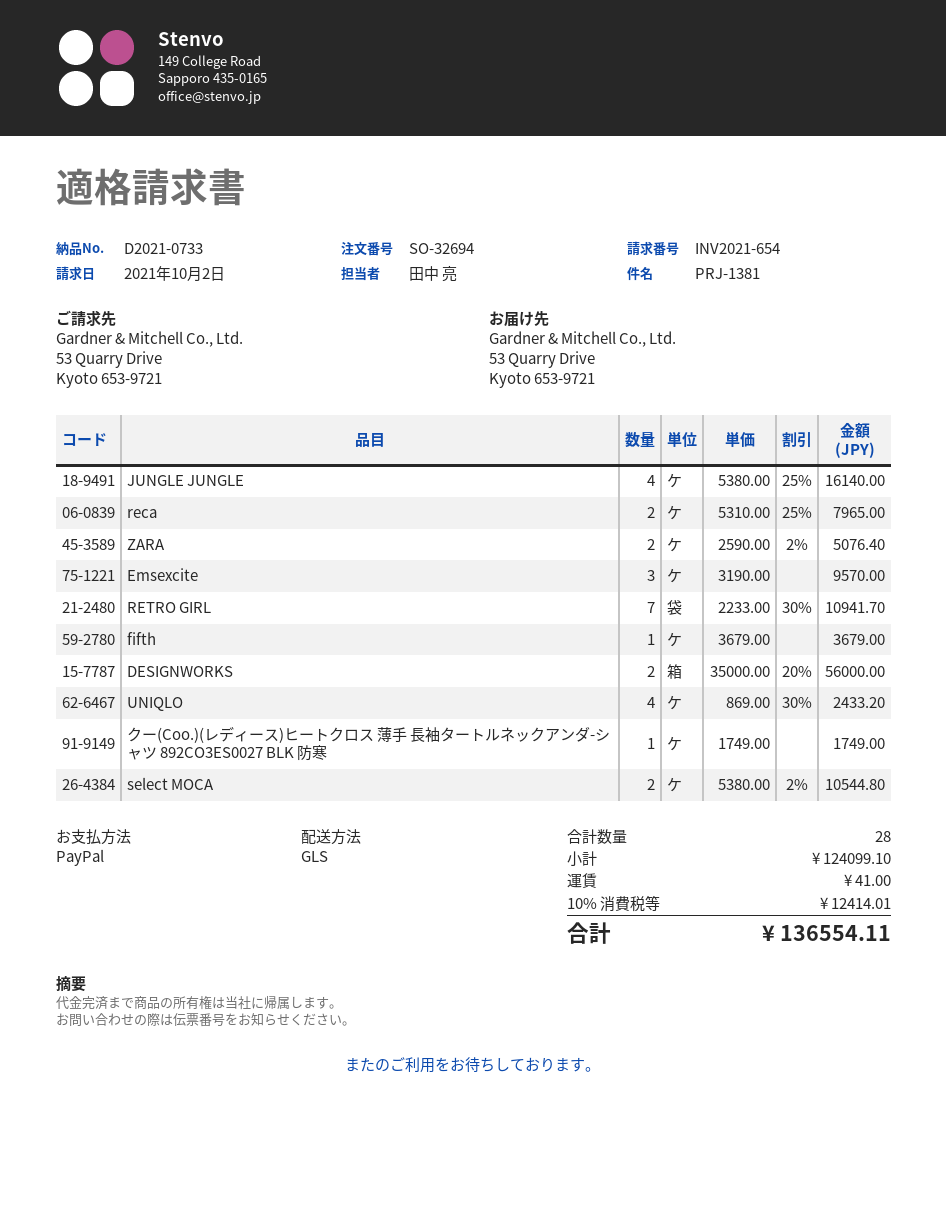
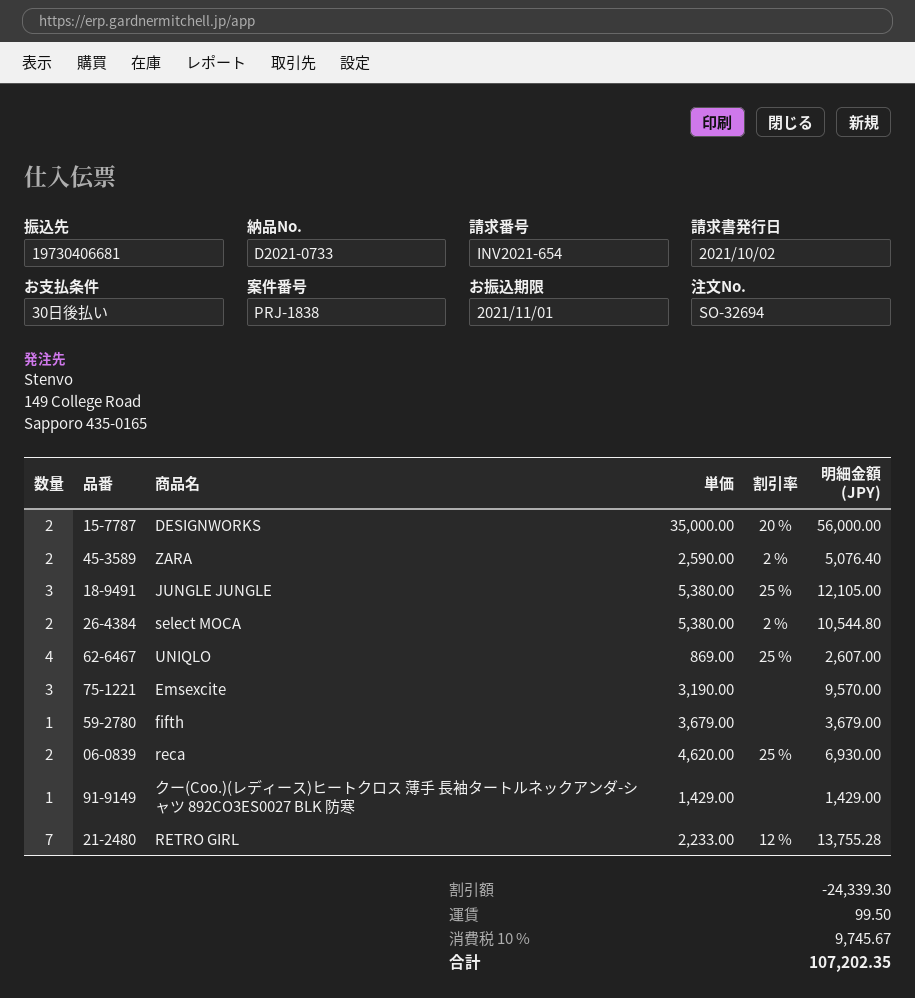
reference: PRJ-1381 -> PRJ-1838
JUNGLE JUNGLE: 4 x 5380.00 - 25% = 16140.00 -> 3 x 5380.00 - 25% = 12105.00
reca: 2 x 5310.00 - 25% = 7965.00 -> 2 x 4620.00 - 25% = 6930.00
RETRO GIRL: 7 x 2233.00 - 30% = 10941.70 -> 7 x 2233.00 - 12% = 13755.28
UNIQLO: 4 x 869.00 - 30% = 2433.20 -> 4 x 869.00 - 25% = 2607.00
クー(Coo.)(レディース)ヒートクロス 薄手 長袖タートルネックアンダ-シャツ 892CO3ES0027 BLK 防寒: 1 x 1749.00 = 1749.00 -> 1 x 1429.00 = 1429.00
discount: none -> 24339.30
shipping: 41.00 -> 99.50
tax: 10% = 12414.01 -> 10% = 9745.67
total: 136554.11 -> 107202.35

